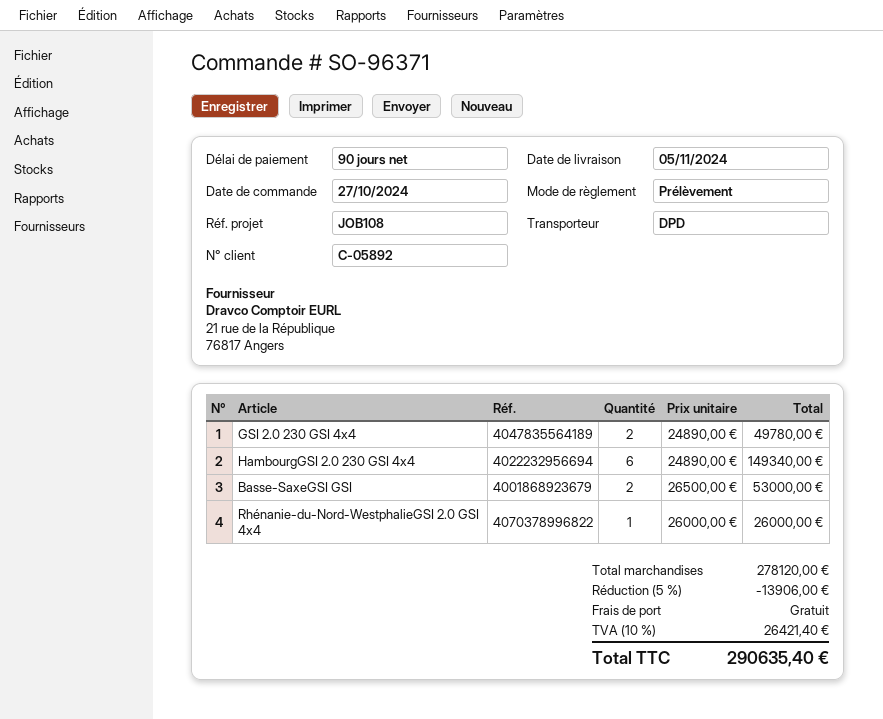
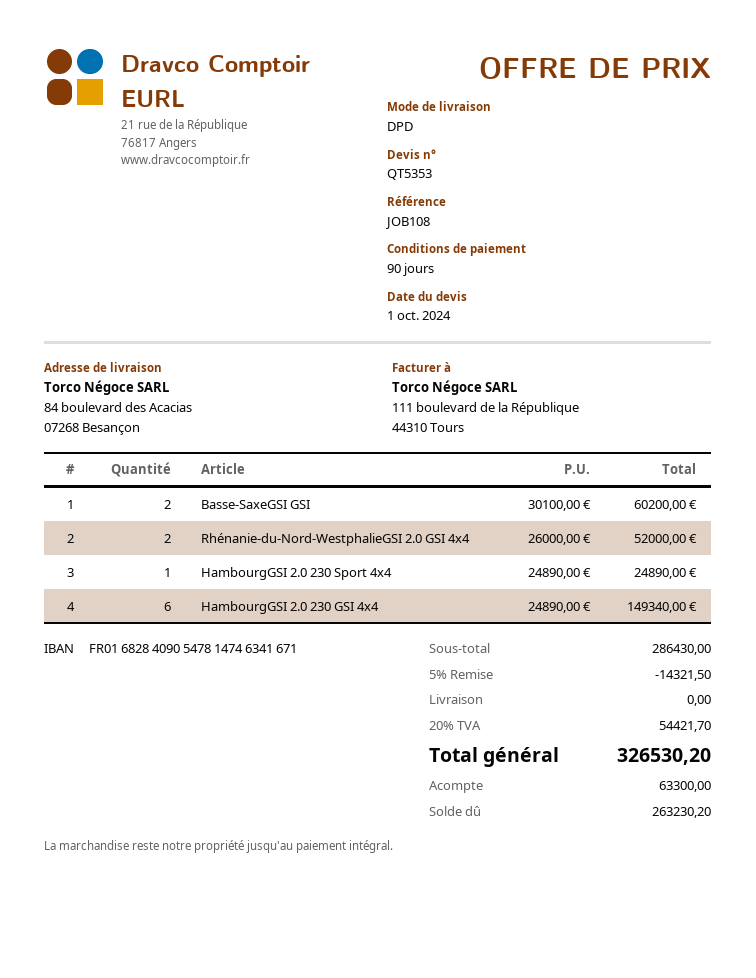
GSI 2.0 230 GSI 4x4: 2 x 24890.00 = 49780.00 -> none
Basse-SaxeGSI GSI: 2 x 26500.00 = 53000.00 -> 2 x 30100.00 = 60200.00
Rhénanie-du-Nord-WestphalieGSI 2.0 GSI 4x4: 1 x 26000.00 = 26000.00 -> 2 x 26000.00 = 52000.00
HambourgGSI 2.0 230 Sport 4x4: none -> 1 x 24890.00 = 24890.00
subtotal: 278120.00 -> 286430.00
discount: 5% = 13906.00 -> 5% = 14321.50
tax: 10% = 26421.40 -> 20% = 54421.70
total: 290635.40 -> 326530.20

